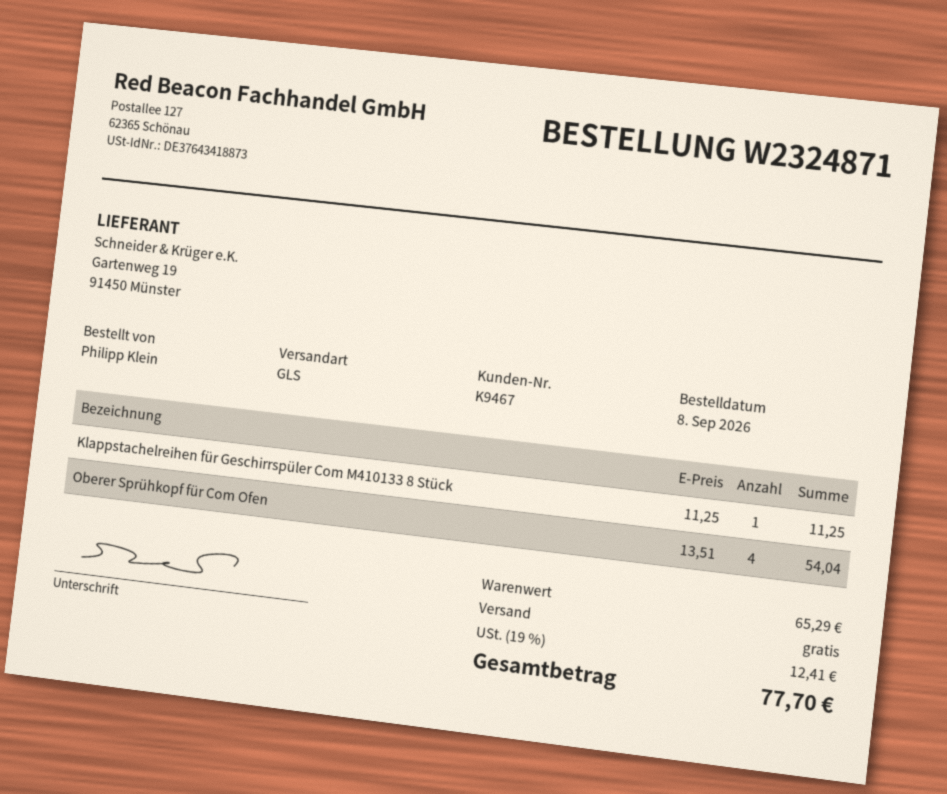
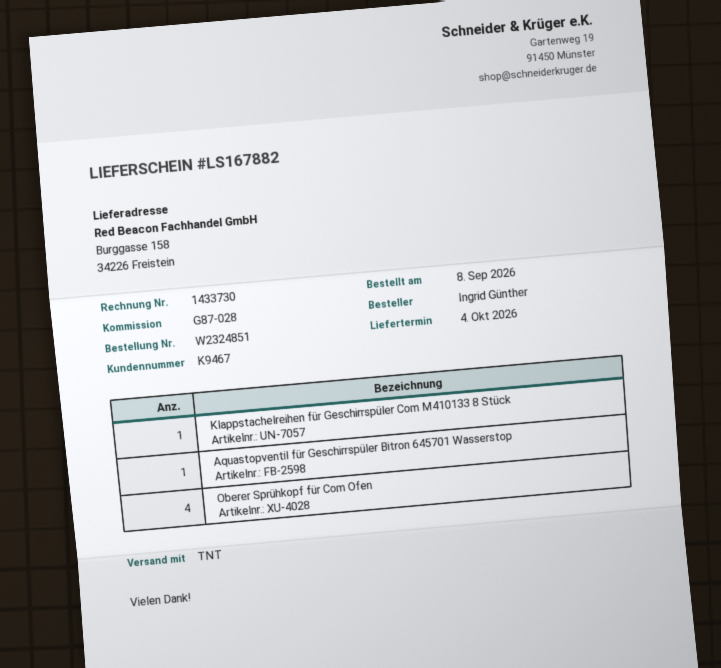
order number: W2324871 -> W2324851
ordered by: Philipp Klein -> Ingrid Günther
shipping method: GLS -> TNT
Aquastopventil für Geschirrspüler Bitron 645701 Wasserstop: none -> 1

